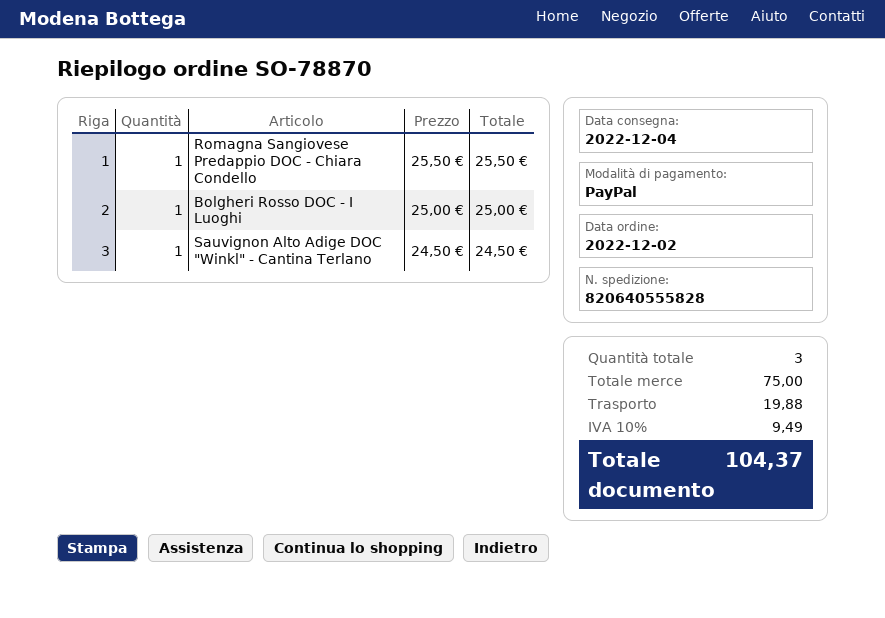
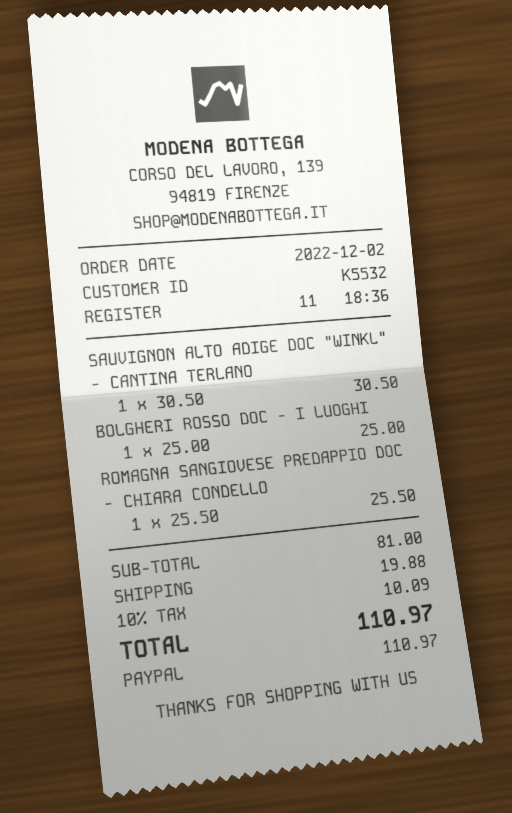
Sauvignon Alto Adige DOC "Winkl" - Cantina Terlano: 1 x 24.50 = 24.50 -> 1 x 30.50 = 30.50
subtotal: 75.00 -> 81.00
tax: 10% = 9.49 -> 10% = 10.09
total: 104.37 -> 110.97

